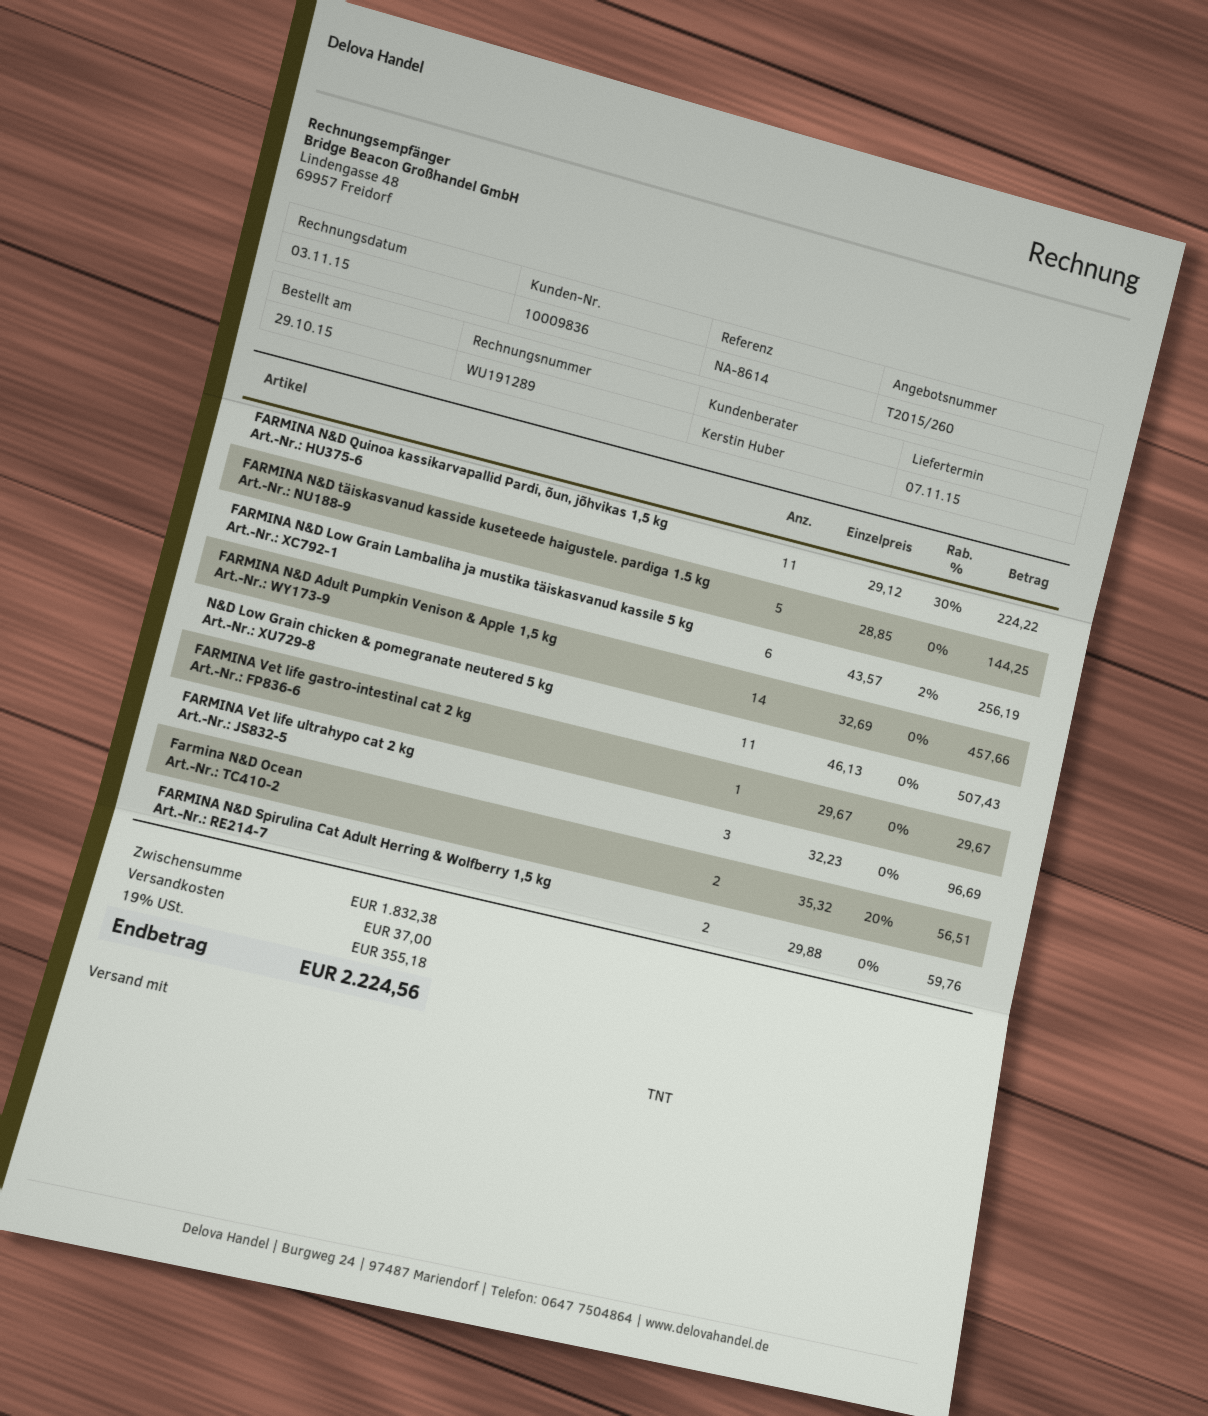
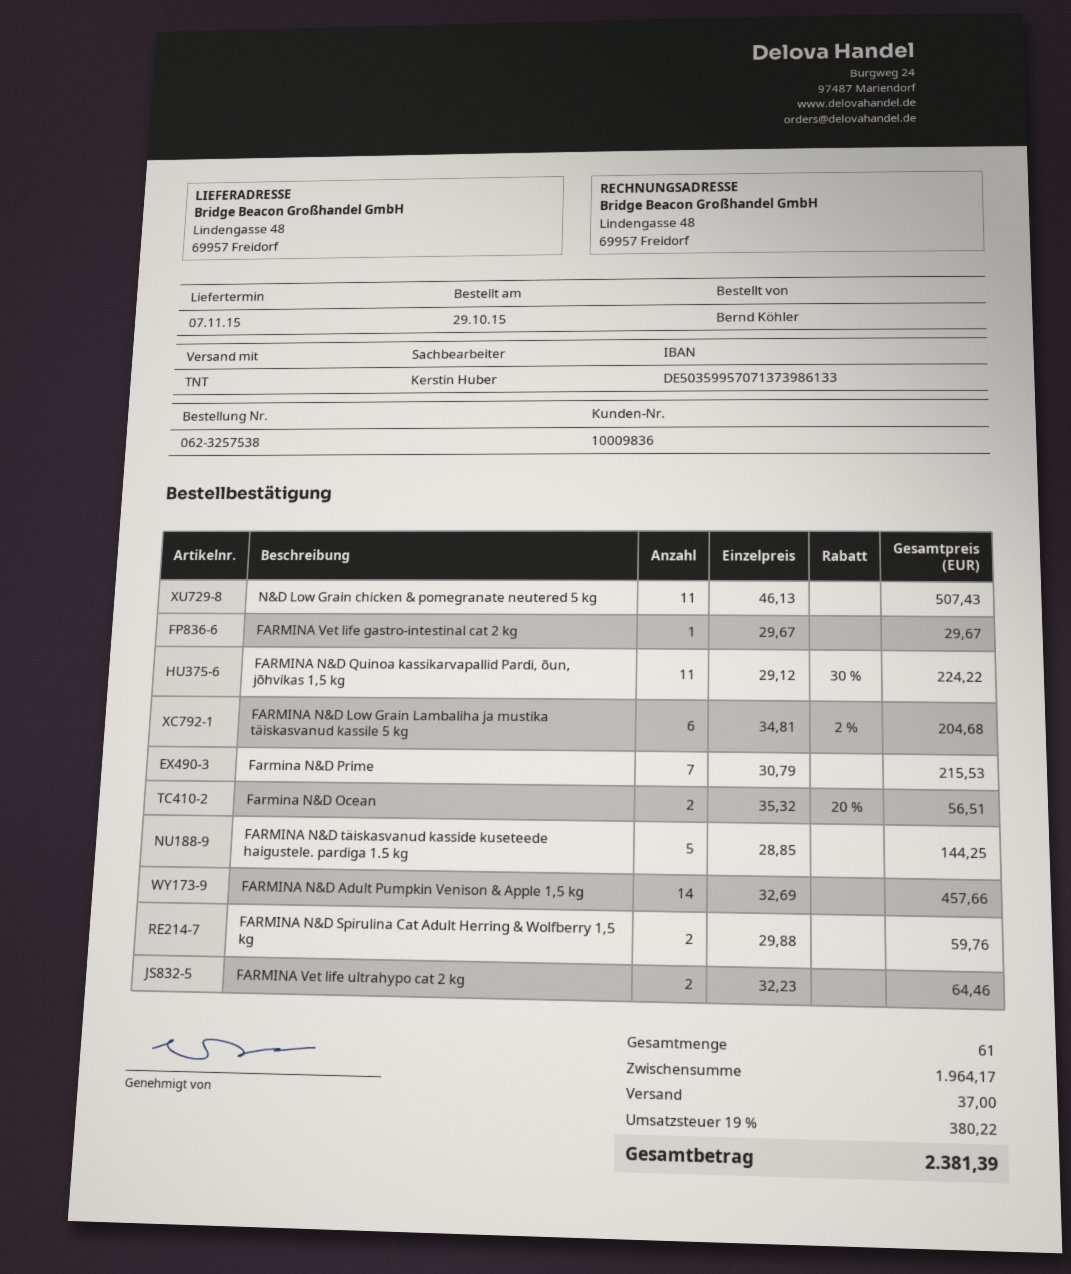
FARMINA N&D Low Grain Lambaliha ja mustika täiskasvanud kassile 5 kg: 6 x 43.57 - 2% = 256.19 -> 6 x 34.81 - 2% = 204.68
FARMINA Vet life ultrahypo cat 2 kg: 3 x 32.23 = 96.69 -> 2 x 32.23 = 64.46
Farmina N&D Prime: none -> 7 x 30.79 = 215.53
subtotal: 1832.38 -> 1964.17
tax: 19% = 355.18 -> 19% = 380.22
total: 2224.56 -> 2381.39

